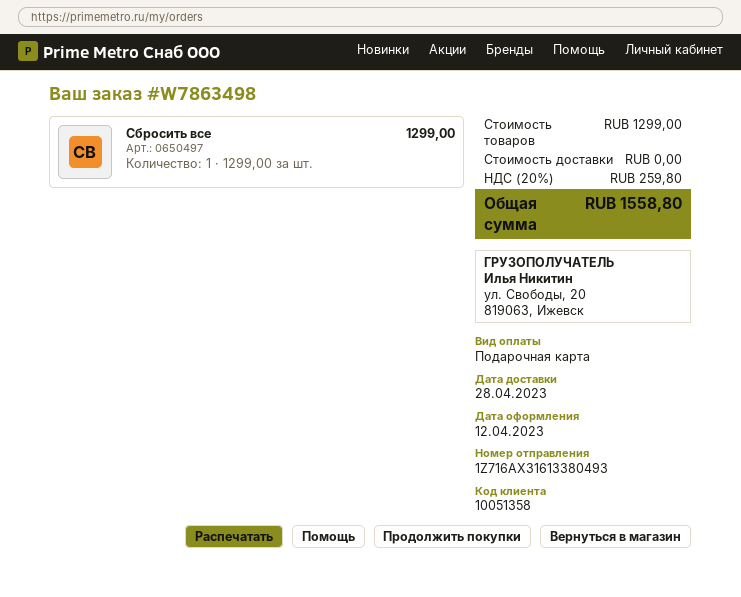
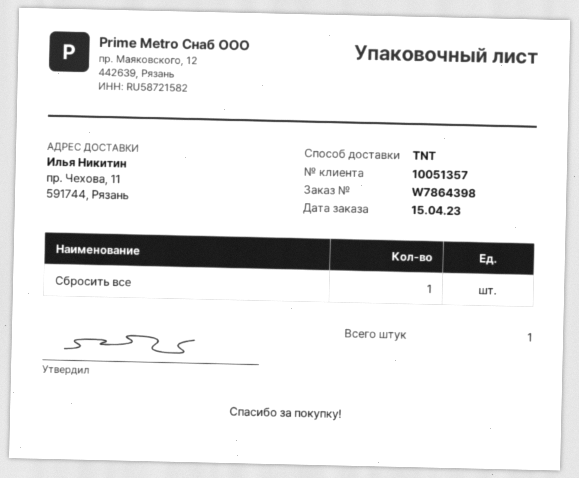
order number: W7863498 -> W7864398
order date: 2023-04-12 -> 2023-04-15
customer number: 10051358 -> 10051357
ship to: ул. Свободы, 20, 819063, Ижевск -> пр. Чехова, 11, 591744, Рязань

